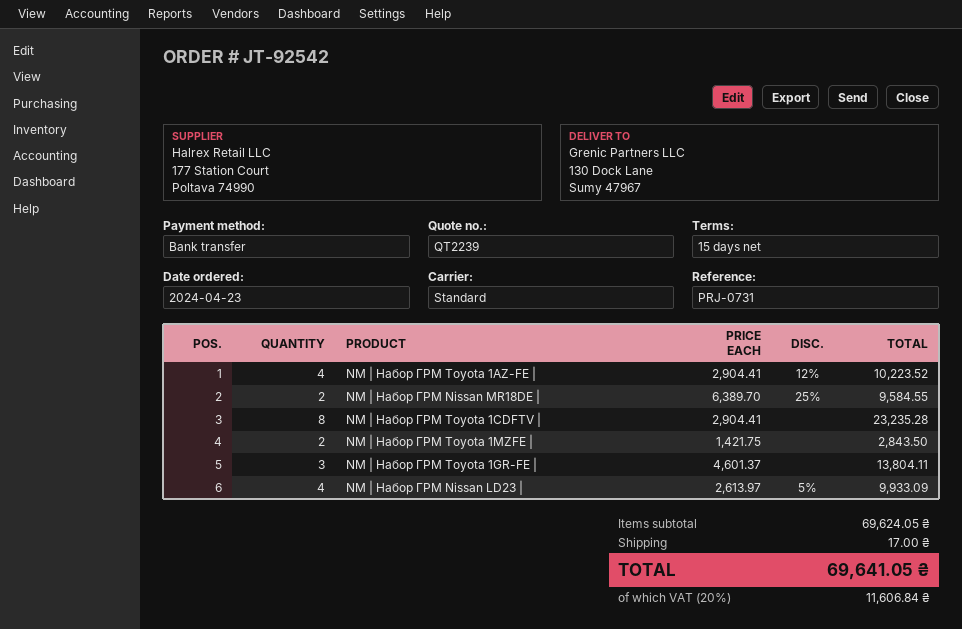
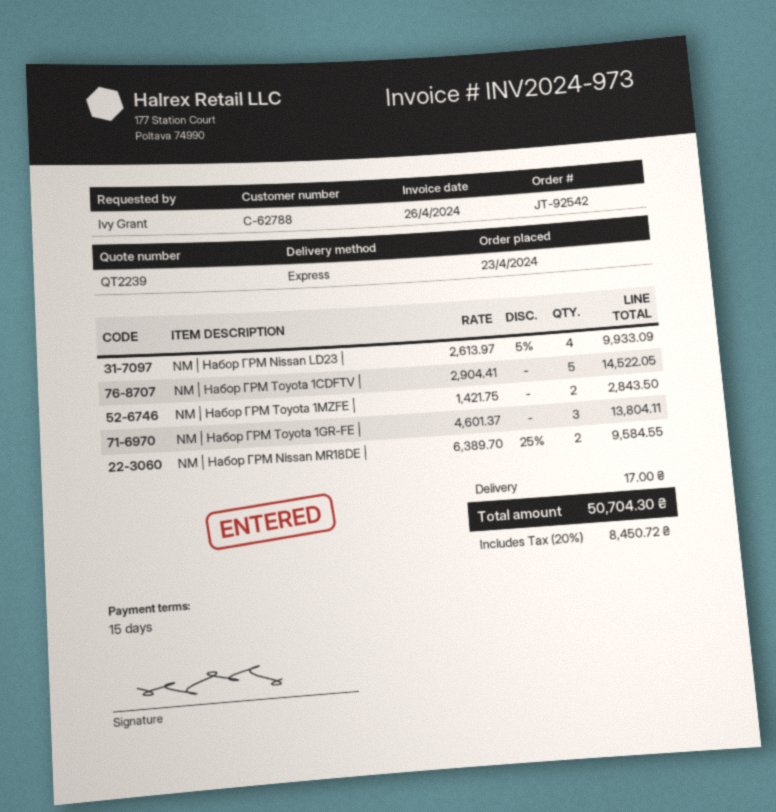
shipping method: standard -> express
NM | Набор ГРМ Toyota 1AZ-FE |: 4 x 2904.41 - 12% = 10223.52 -> none
NM | Набор ГРМ Toyota 1CDFTV |: 8 x 2904.41 = 23235.28 -> 5 x 2904.41 = 14522.05
tax: 20% = 11606.84 -> 20% = 8450.72
total: 69641.05 -> 50704.30

